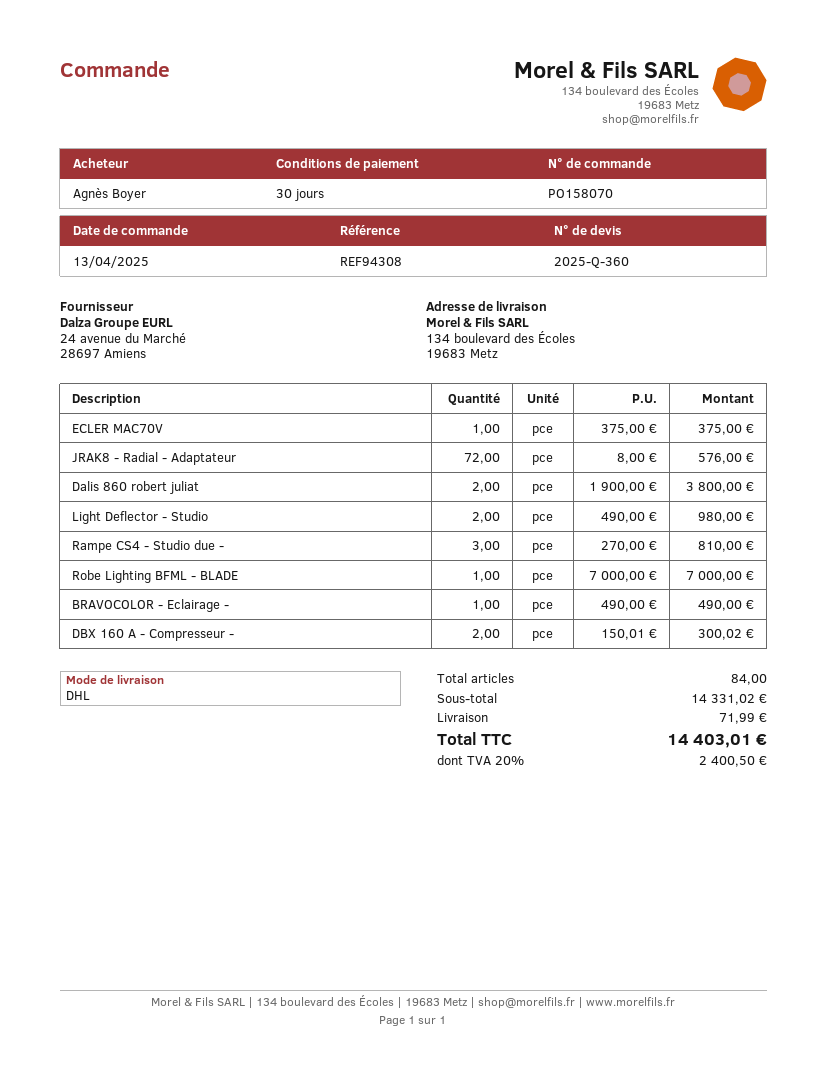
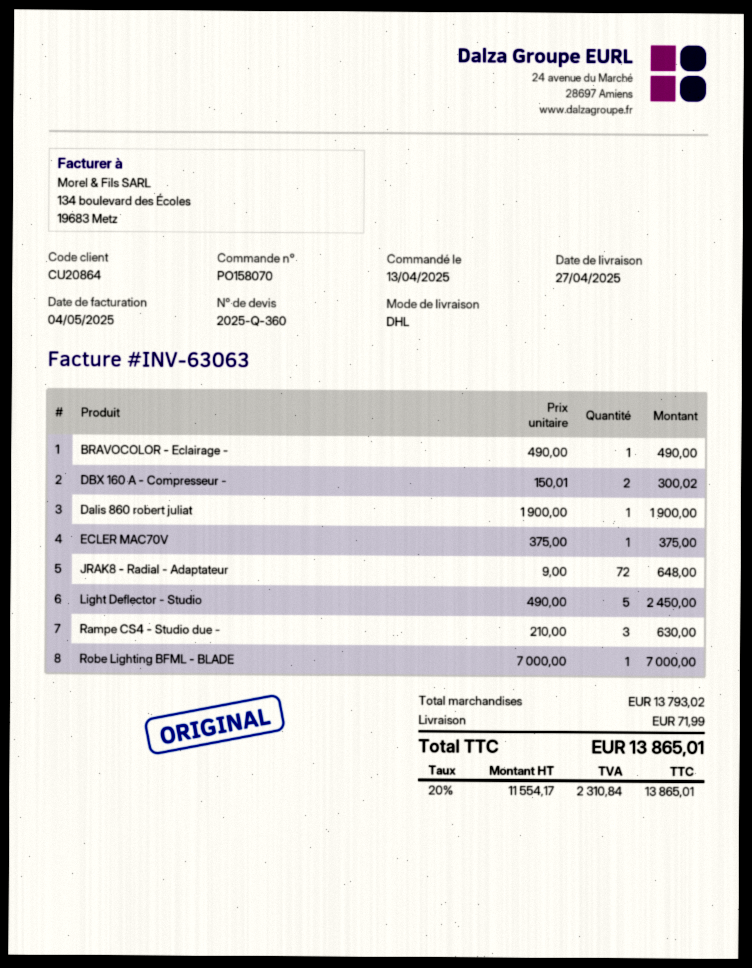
JRAK8 - Radial - Adaptateur: 72 x 8.00 = 576.00 -> 72 x 9.00 = 648.00
Dalis 860 robert juliat: 2 x 1900.00 = 3800.00 -> 1 x 1900.00 = 1900.00
Light Deflector - Studio: 2 x 490.00 = 980.00 -> 5 x 490.00 = 2450.00
Rampe CS4 - Studio due -: 3 x 270.00 = 810.00 -> 3 x 210.00 = 630.00
subtotal: 14331.02 -> 13793.02
tax: 20% = 2400.50 -> 20% = 2310.84
total: 14403.01 -> 13865.01

